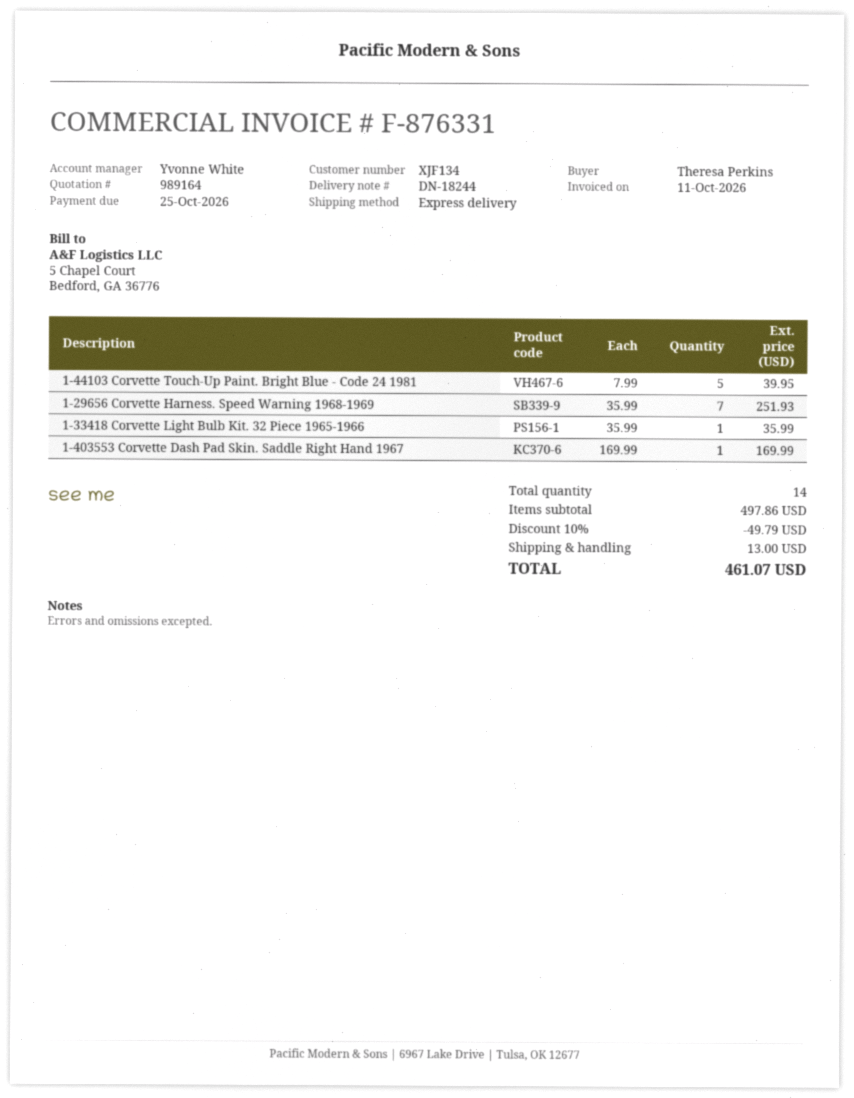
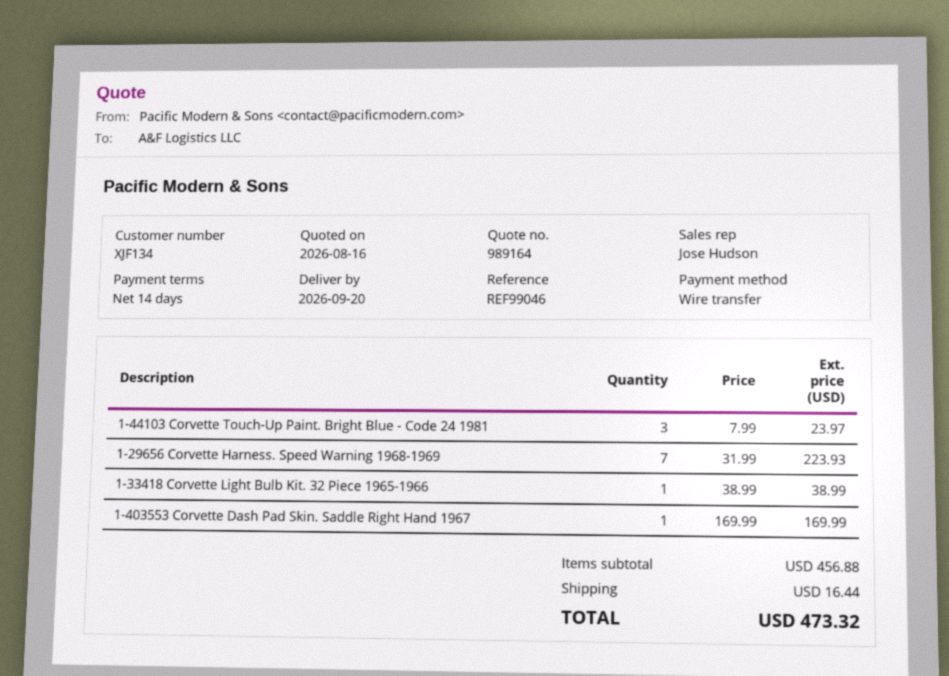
sales rep: Yvonne White -> Jose Hudson
1-44103 Corvette Touch-Up Paint. Bright Blue - Code 24 1981: 5 x 7.99 = 39.95 -> 3 x 7.99 = 23.97
1-29656 Corvette Harness. Speed Warning 1968-1969: 7 x 35.99 = 251.93 -> 7 x 31.99 = 223.93
1-33418 Corvette Light Bulb Kit. 32 Piece 1965-1966: 1 x 35.99 = 35.99 -> 1 x 38.99 = 38.99
subtotal: 497.86 -> 456.88
discount: 10% = 49.79 -> none
shipping: 13.00 -> 16.44
total: 461.07 -> 473.32

